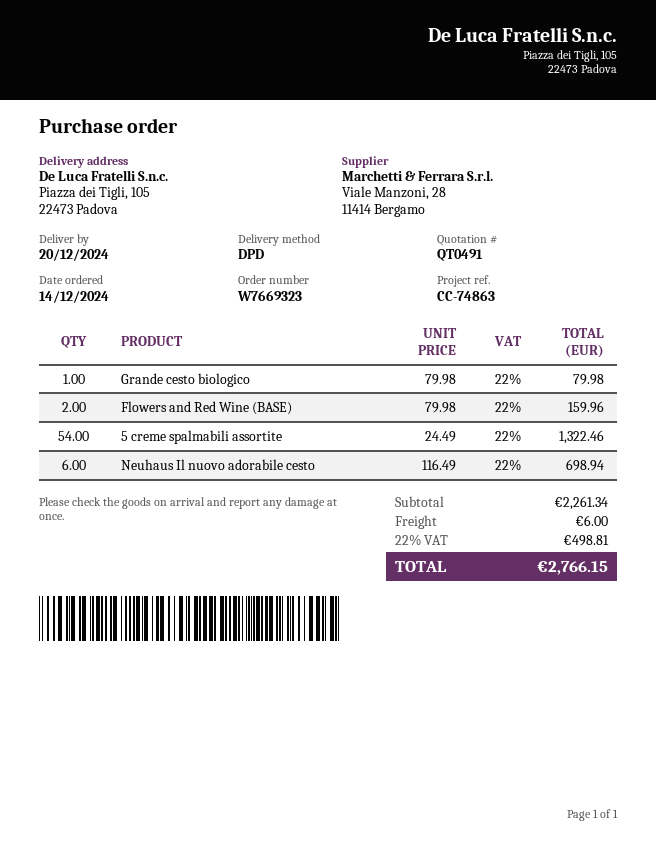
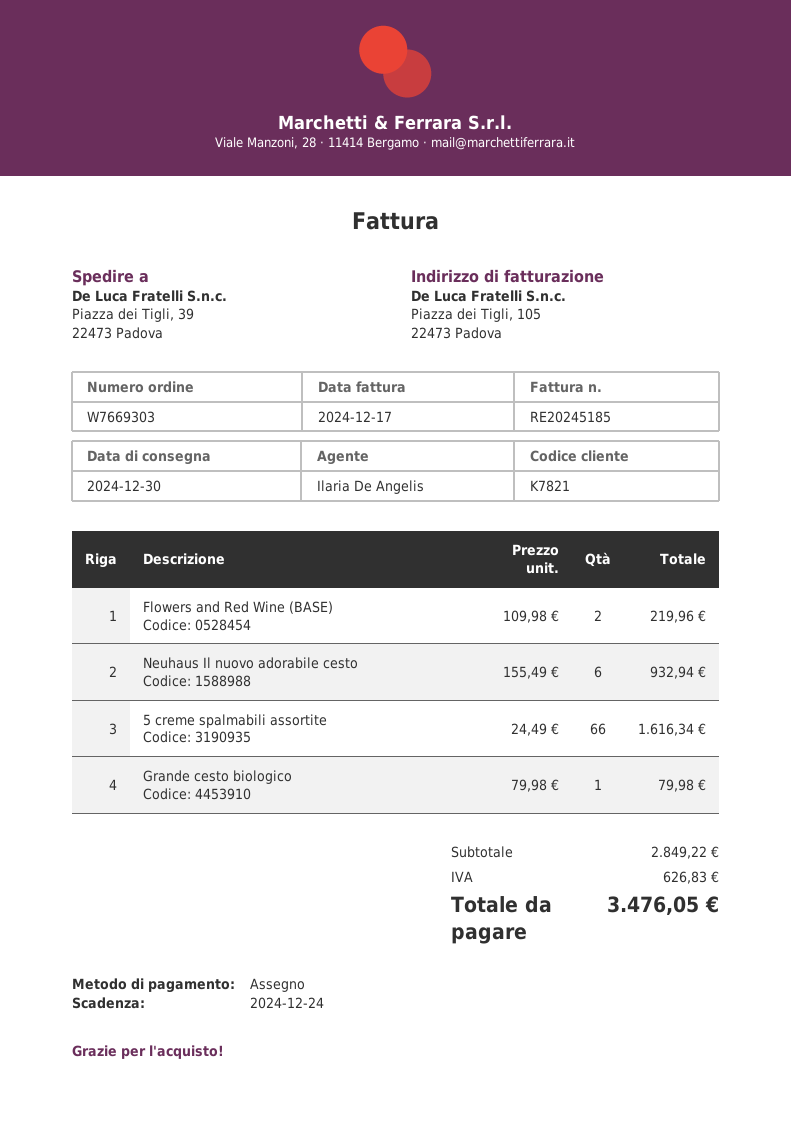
order number: W7669323 -> W7669303
delivery date: 2024-12-20 -> 2024-12-30
ship to: Piazza dei Tigli, 105, 22473 Padova -> Piazza dei Tigli, 39, 22473 Padova
Flowers and Red Wine (BASE): 2 x 79.98 = 159.96 -> 2 x 109.98 = 219.96
5 creme spalmabili assortite: 54 x 24.49 = 1322.46 -> 66 x 24.49 = 1616.34
Neuhaus Il nuovo adorabile cesto: 6 x 116.49 = 698.94 -> 6 x 155.49 = 932.94
subtotal: 2261.34 -> 2849.22
shipping: 6.00 -> none
tax: 498.81 -> 626.83
total: 2766.15 -> 3476.05

